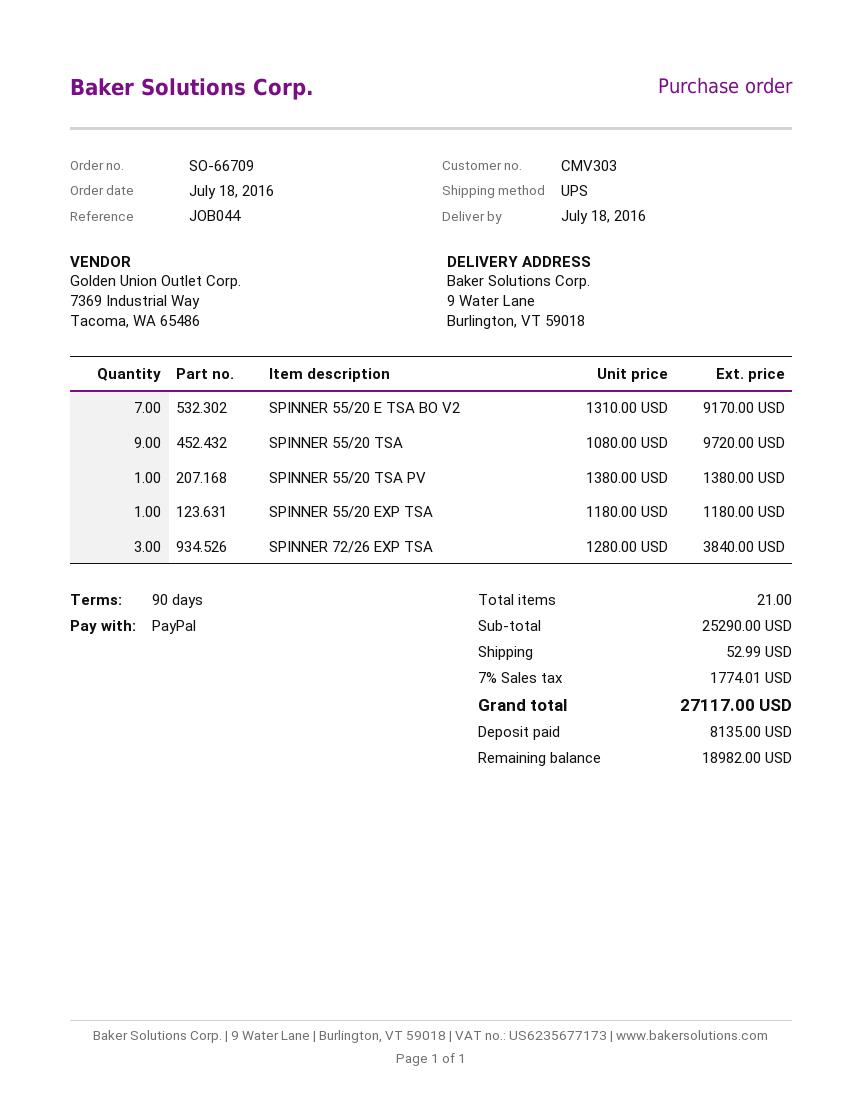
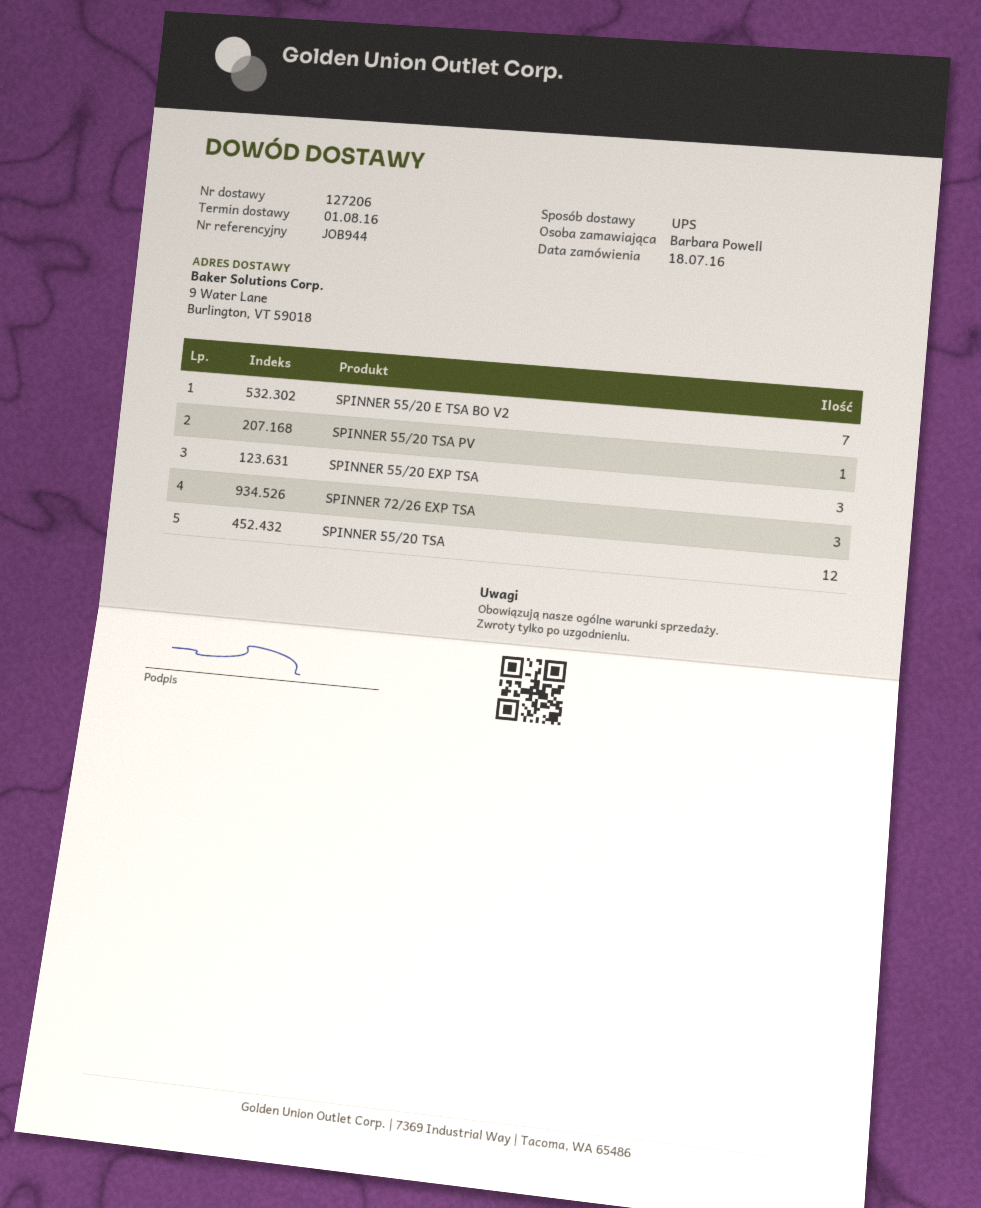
delivery date: 2016-07-18 -> 2016-08-01
reference: JOB044 -> JOB944
SPINNER 55/20 TSA: 9 -> 12
SPINNER 55/20 EXP TSA: 1 -> 3

